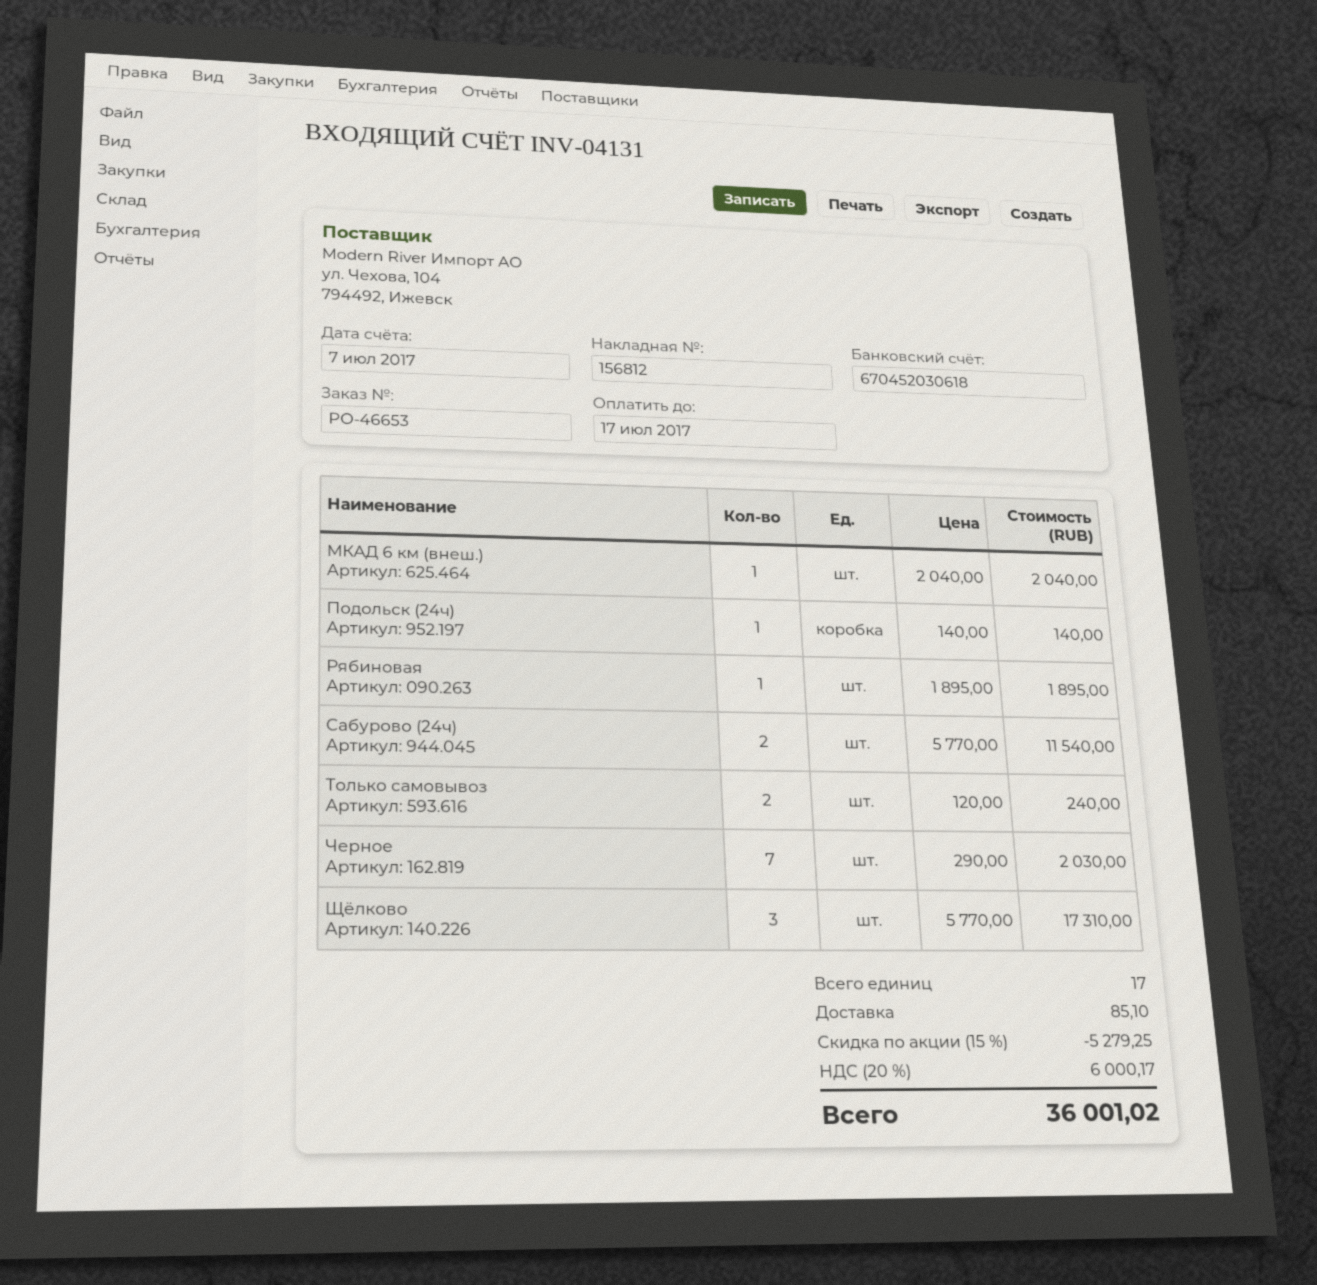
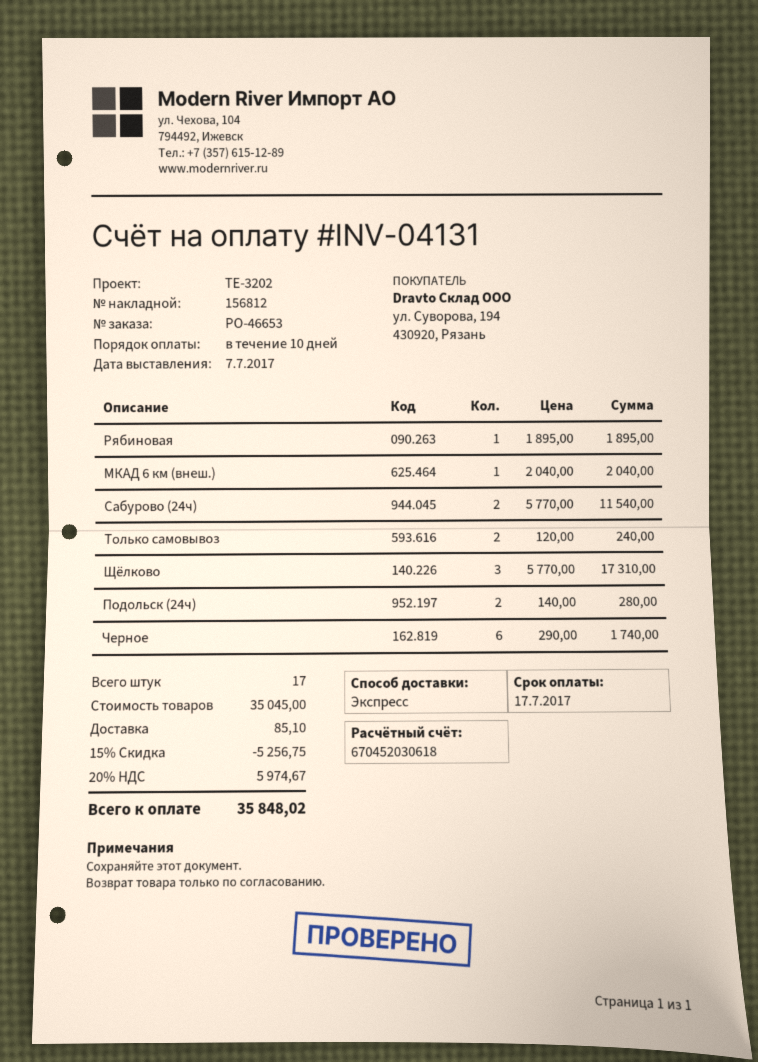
Подольск (24ч): 1 x 140.00 = 140.00 -> 2 x 140.00 = 280.00
Черное: 7 x 290.00 = 2030.00 -> 6 x 290.00 = 1740.00
discount: 15% = 5279.25 -> 15% = 5256.75
tax: 20% = 6000.17 -> 20% = 5974.67
total: 36001.02 -> 35848.02

